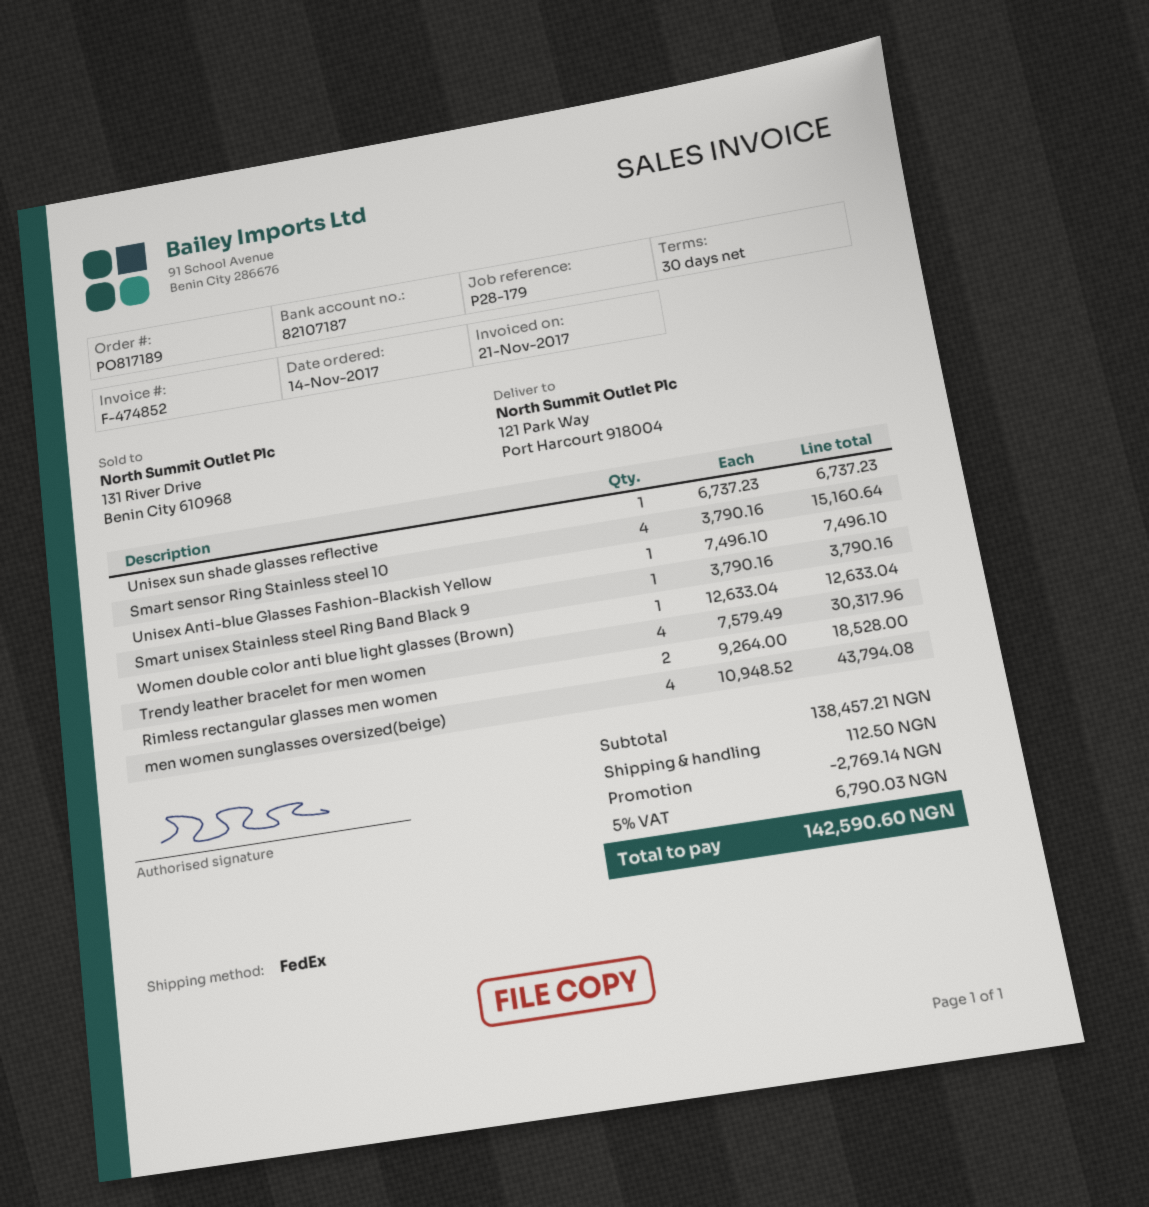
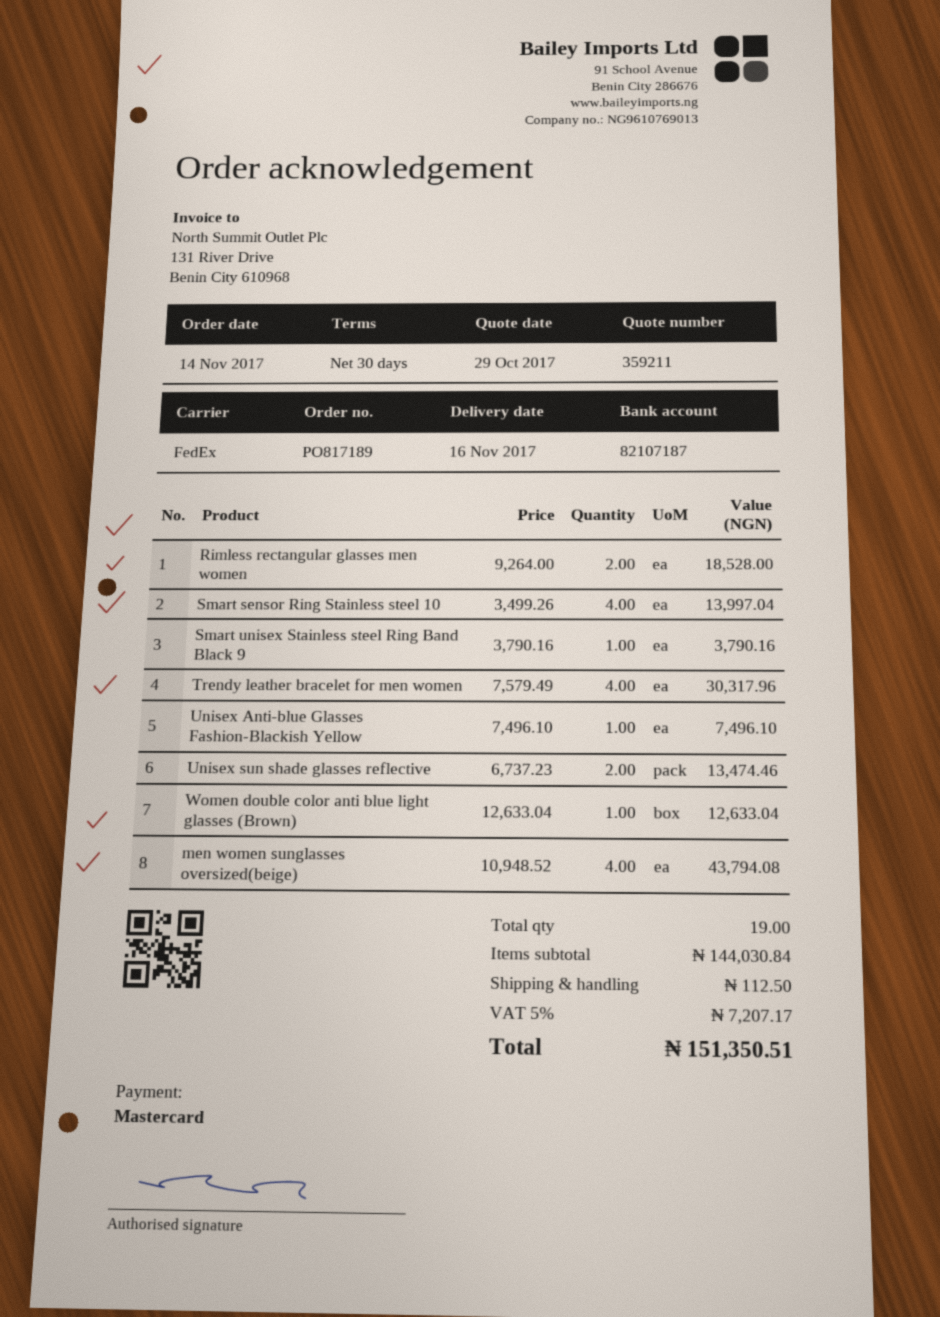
Unisex sun shade glasses reflective: 1 x 6737.23 = 6737.23 -> 2 x 6737.23 = 13474.46
Smart sensor Ring Stainless steel 10: 4 x 3790.16 = 15160.64 -> 4 x 3499.26 = 13997.04
subtotal: 138457.21 -> 144030.84
discount: 2769.14 -> none
tax: 5% = 6790.03 -> 5% = 7207.17
total: 142590.60 -> 151350.51

